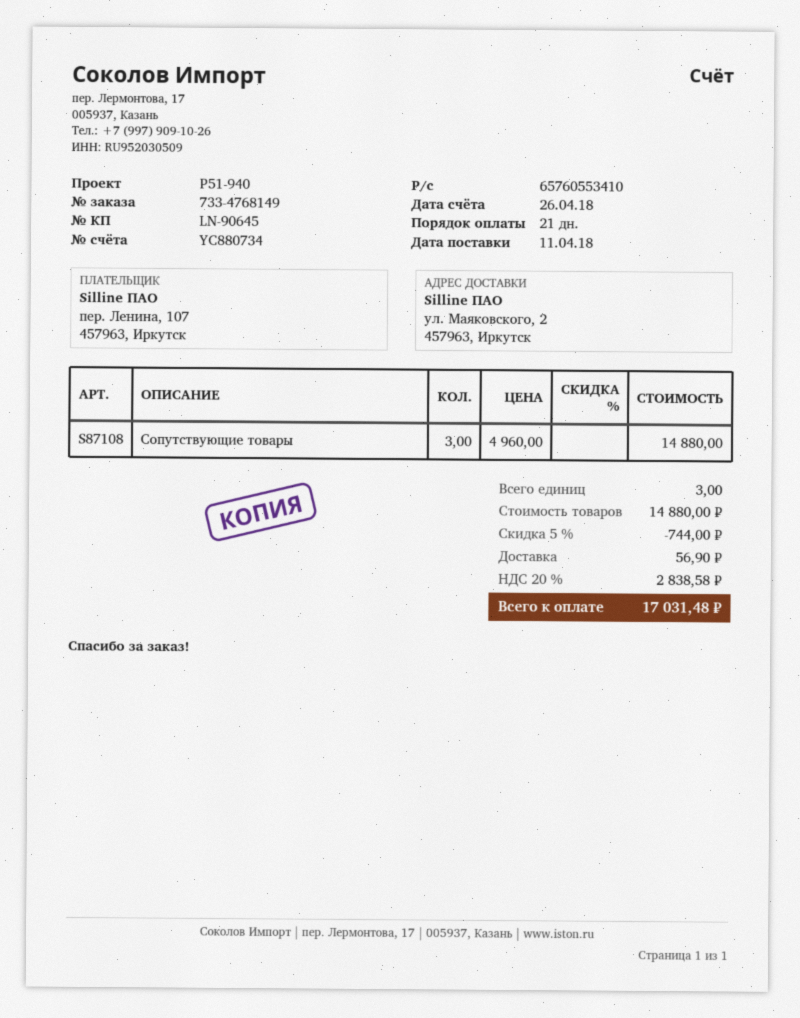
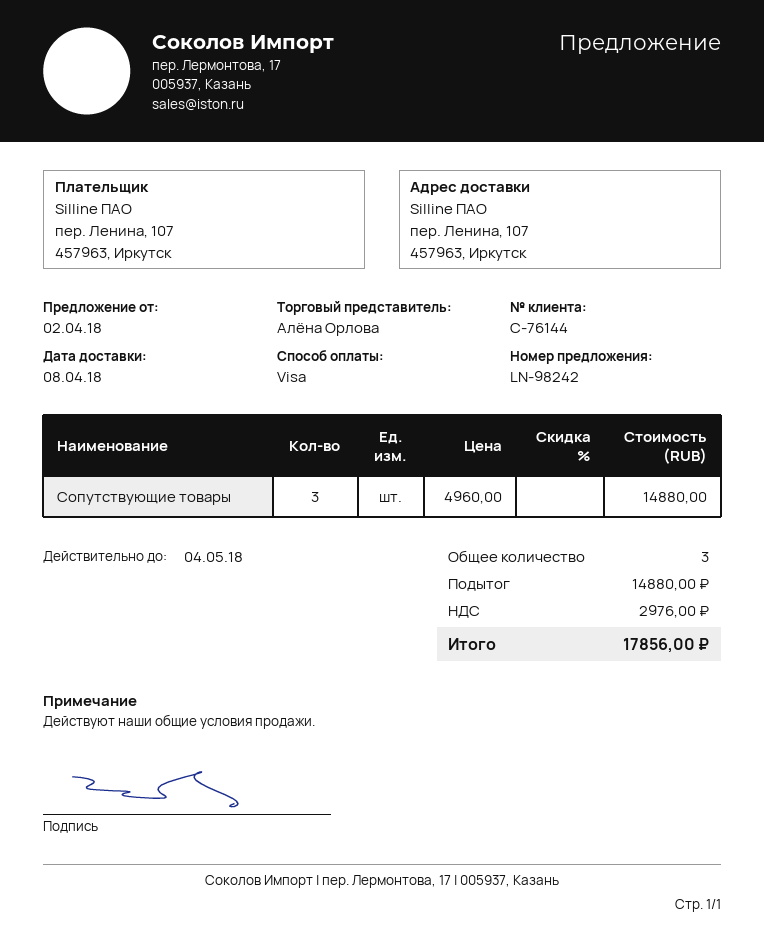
quote number: LN-90645 -> LN-98242
delivery date: 2018-04-11 -> 2018-04-08
ship to: ул. Маяковского, 2, 457963, Иркутск -> пер. Ленина, 107, 457963, Иркутск
discount: 5% = 744.00 -> none
shipping: 56.90 -> none
tax: 2838.58 -> 2976.00
total: 17031.48 -> 17856.00

